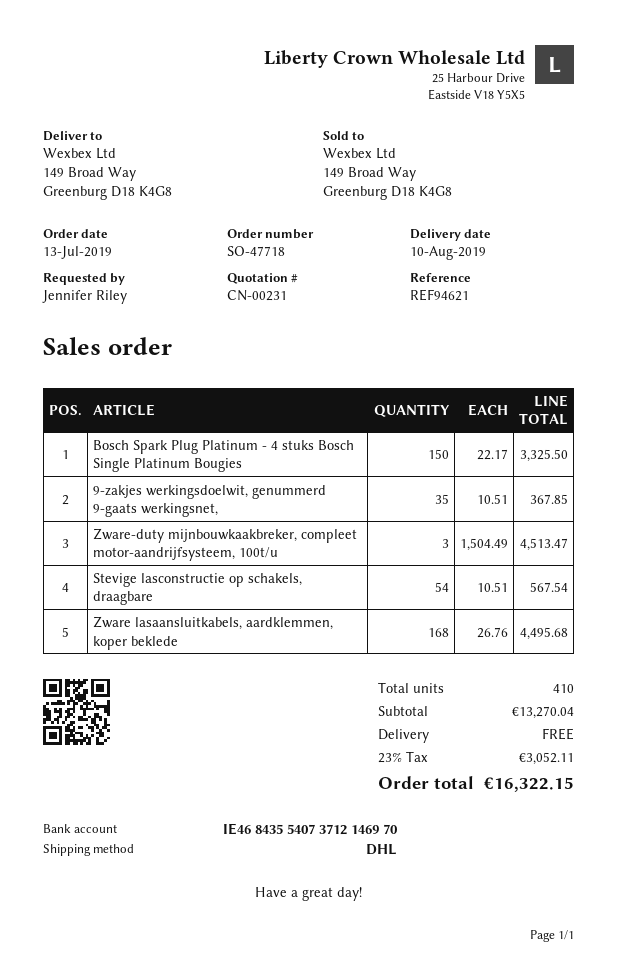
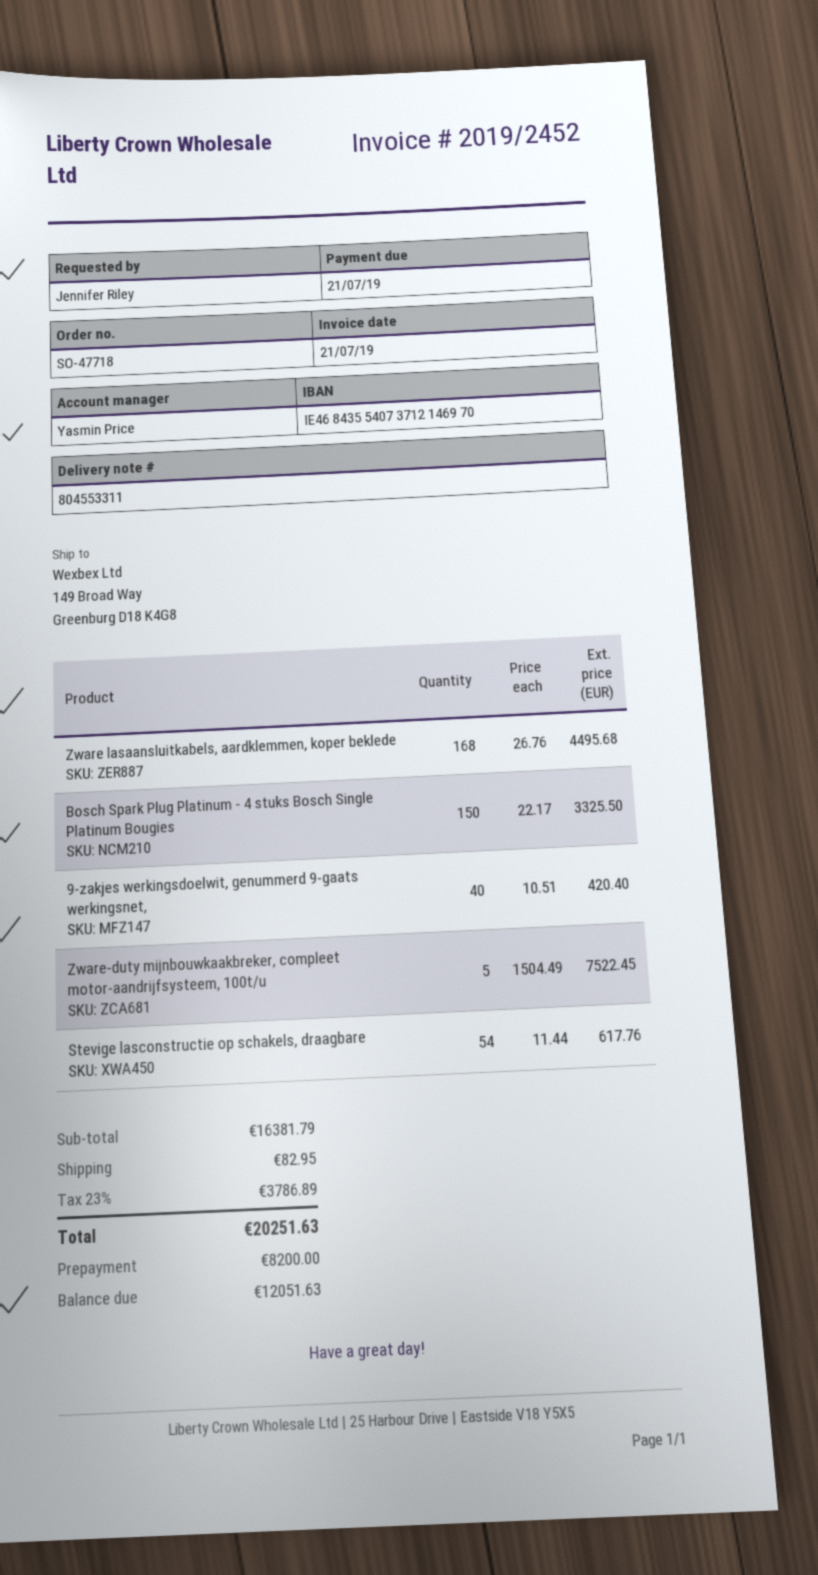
9-zakjes werkingsdoelwit, genummerd 9-gaats werkingsnet,: 35 x 10.51 = 367.85 -> 40 x 10.51 = 420.40
Zware-duty mijnbouwkaakbreker, compleet motor-aandrijfsysteem, 100t/u: 3 x 1504.49 = 4513.47 -> 5 x 1504.49 = 7522.45
Stevige lasconstructie op schakels, draagbare: 54 x 10.51 = 567.54 -> 54 x 11.44 = 617.76
subtotal: 13270.04 -> 16381.79
shipping: 0.00 -> 82.95
tax: 23% = 3052.11 -> 23% = 3786.89
total: 16322.15 -> 20251.63

